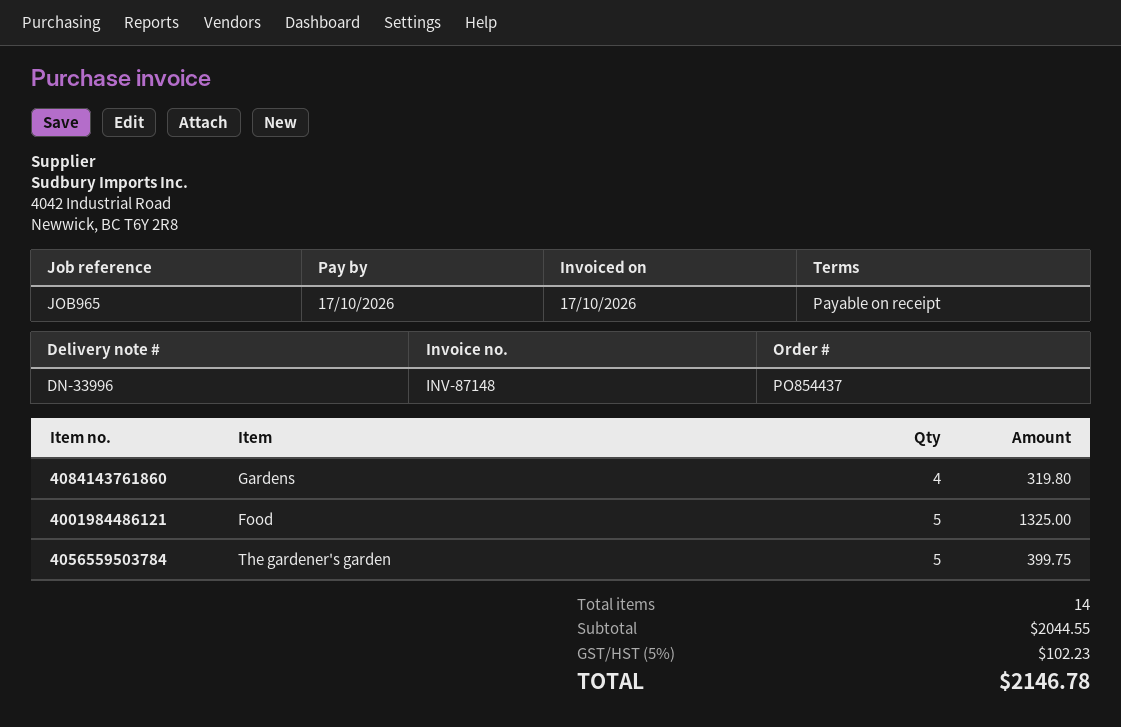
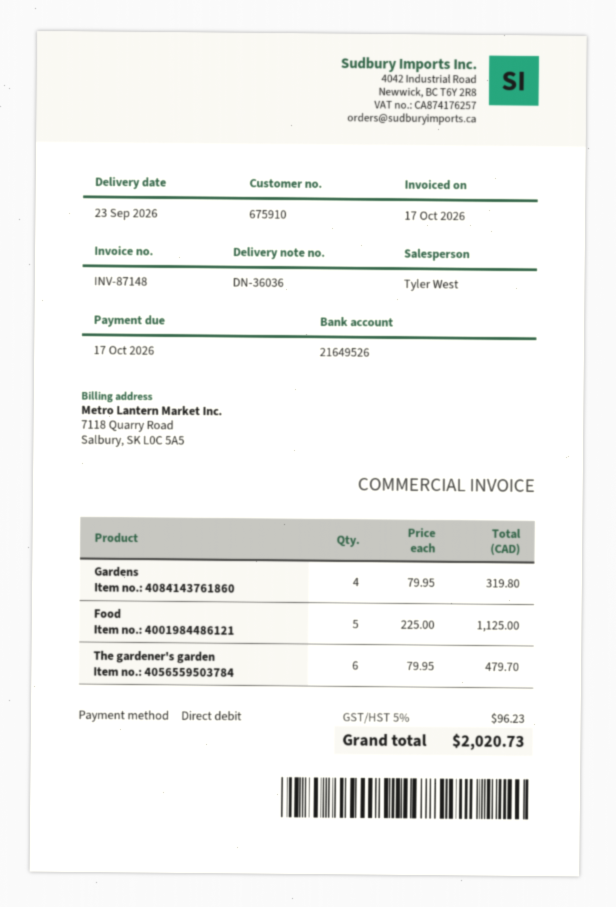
delivery note number: DN-33996 -> DN-36036
Food: 5 for 1325.00 -> 5 for 1125.00
The gardener's garden: 5 for 399.75 -> 6 for 479.70
tax: 5% = 102.23 -> 5% = 96.23
total: 2146.78 -> 2020.73

